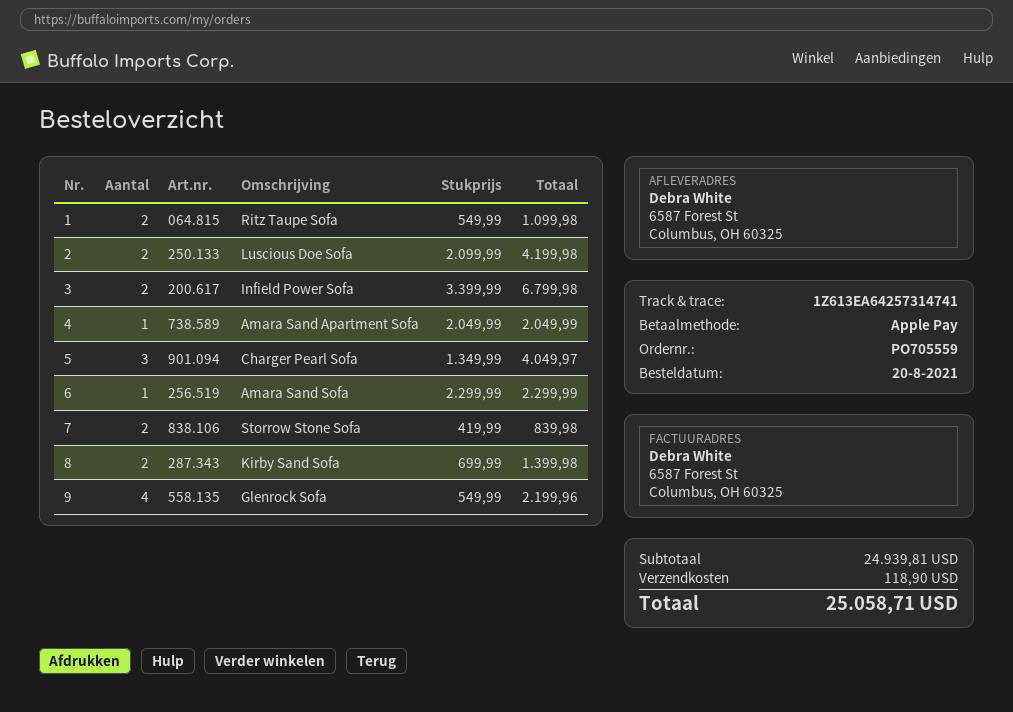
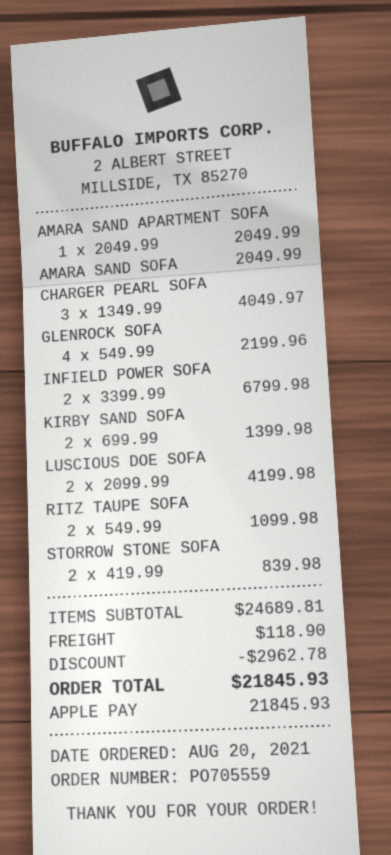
Amara Sand Sofa: 1 x 2299.99 = 2299.99 -> 1 x 2049.99 = 2049.99
subtotal: 24939.81 -> 24689.81
discount: none -> 2962.78
total: 25058.71 -> 21845.93

